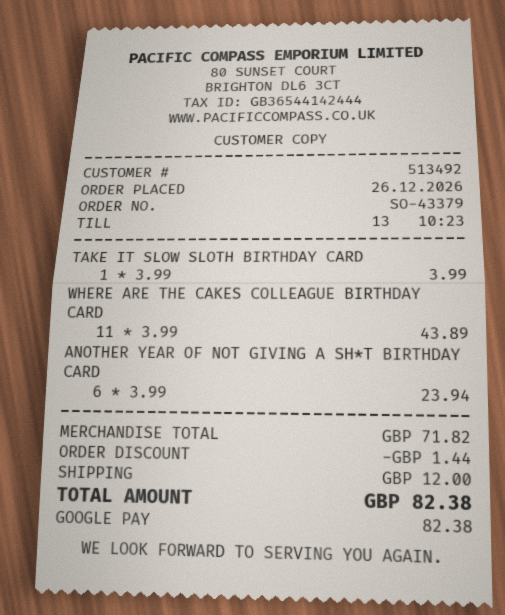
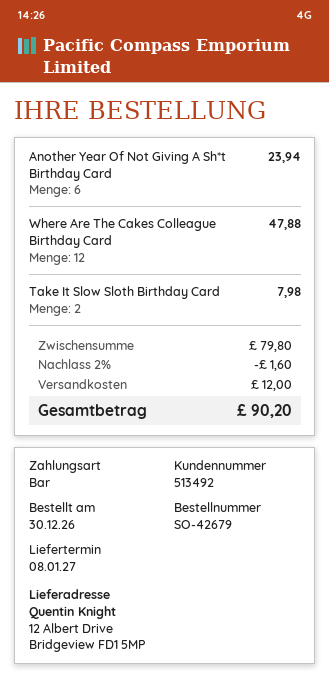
order number: SO-43379 -> SO-42679
order date: 2026-12-26 -> 2026-12-30
payment method: Google Pay -> cash
TAKE IT SLOW SLOTH BIRTHDAY CARD: 1 for 3.99 -> 2 for 7.98
WHERE ARE THE CAKES COLLEAGUE BIRTHDAY CARD: 11 for 43.89 -> 12 for 47.88
subtotal: 71.82 -> 79.80
discount: 1.44 -> 1.60
total: 82.38 -> 90.20

